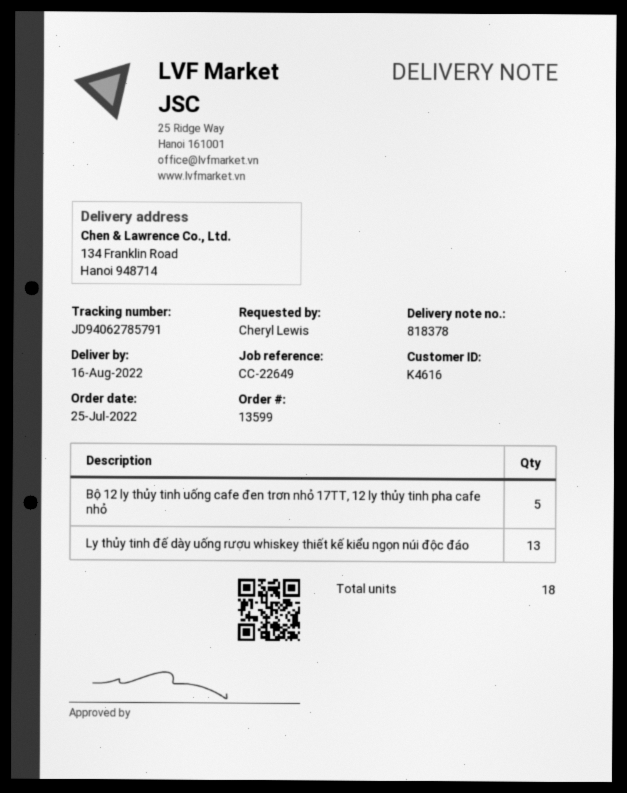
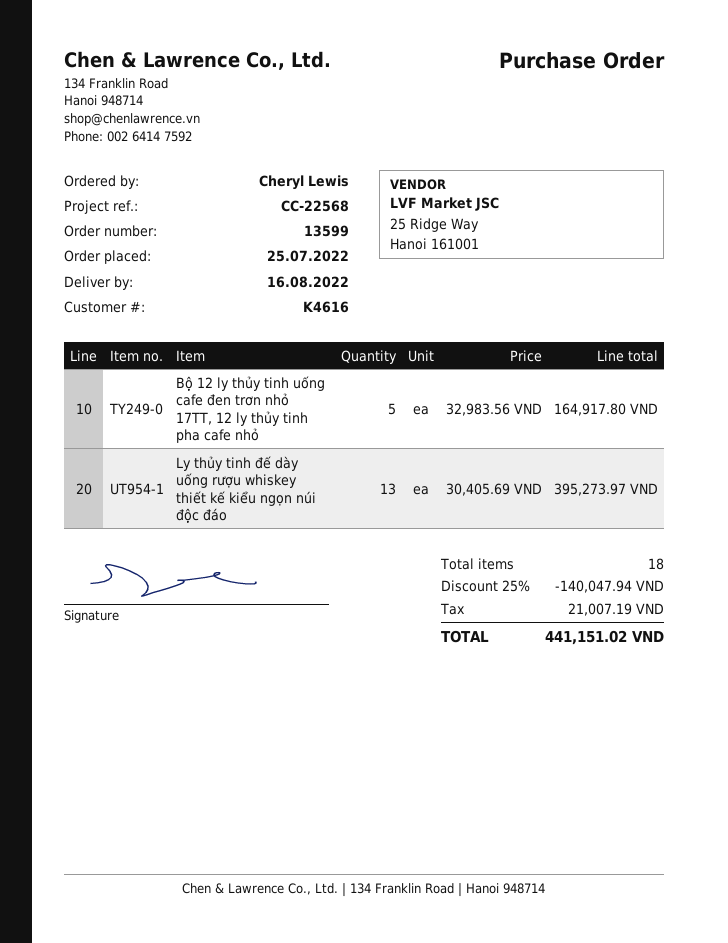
reference: CC-22649 -> CC-22568

